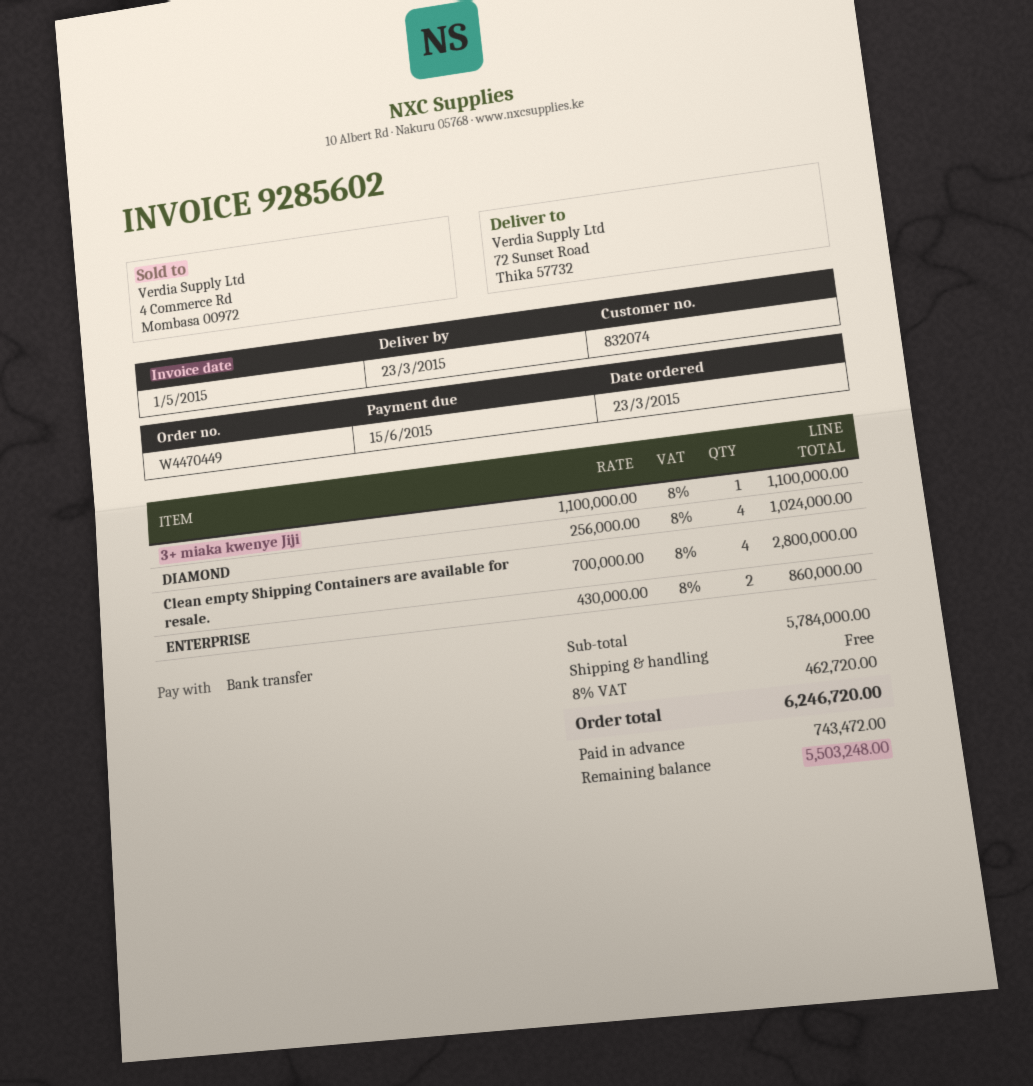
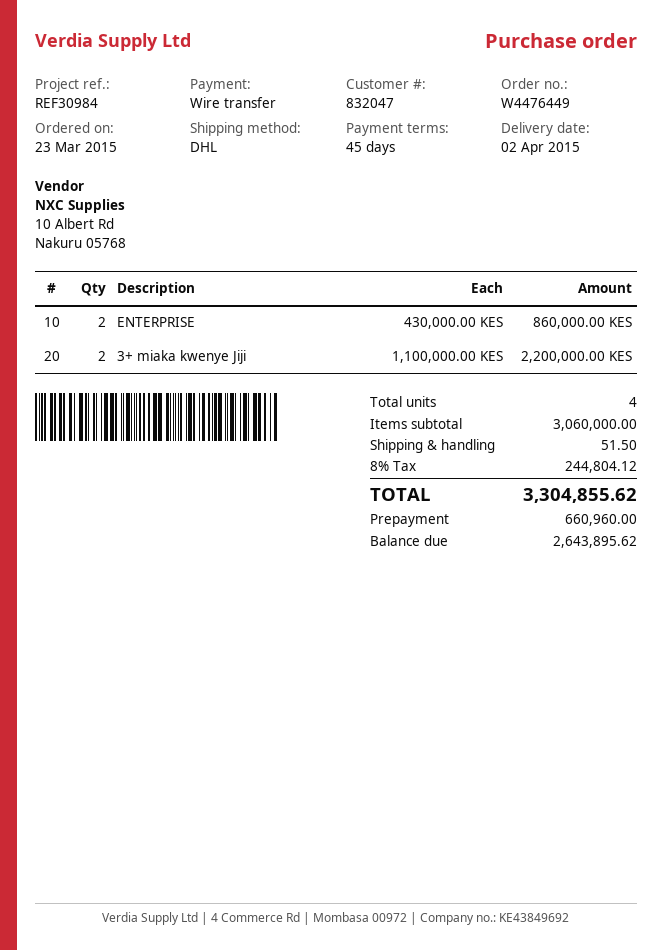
order number: W4470449 -> W4476449
delivery date: 2015-03-23 -> 2015-04-02
customer number: 832074 -> 832047
3+ miaka kwenye Jiji: 1 x 1100000.00 = 1100000.00 -> 2 x 1100000.00 = 2200000.00
DIAMOND: 4 x 256000.00 = 1024000.00 -> none
Clean empty Shipping Containers are available for resale.: 4 x 700000.00 = 2800000.00 -> none
subtotal: 5784000.00 -> 3060000.00
shipping: 0.00 -> 51.50
tax: 8% = 462720.00 -> 8% = 244804.12
total: 6246720.00 -> 3304855.62
deposit: 743472.00 -> 660960.00
balance: 5503248.00 -> 2643895.62

